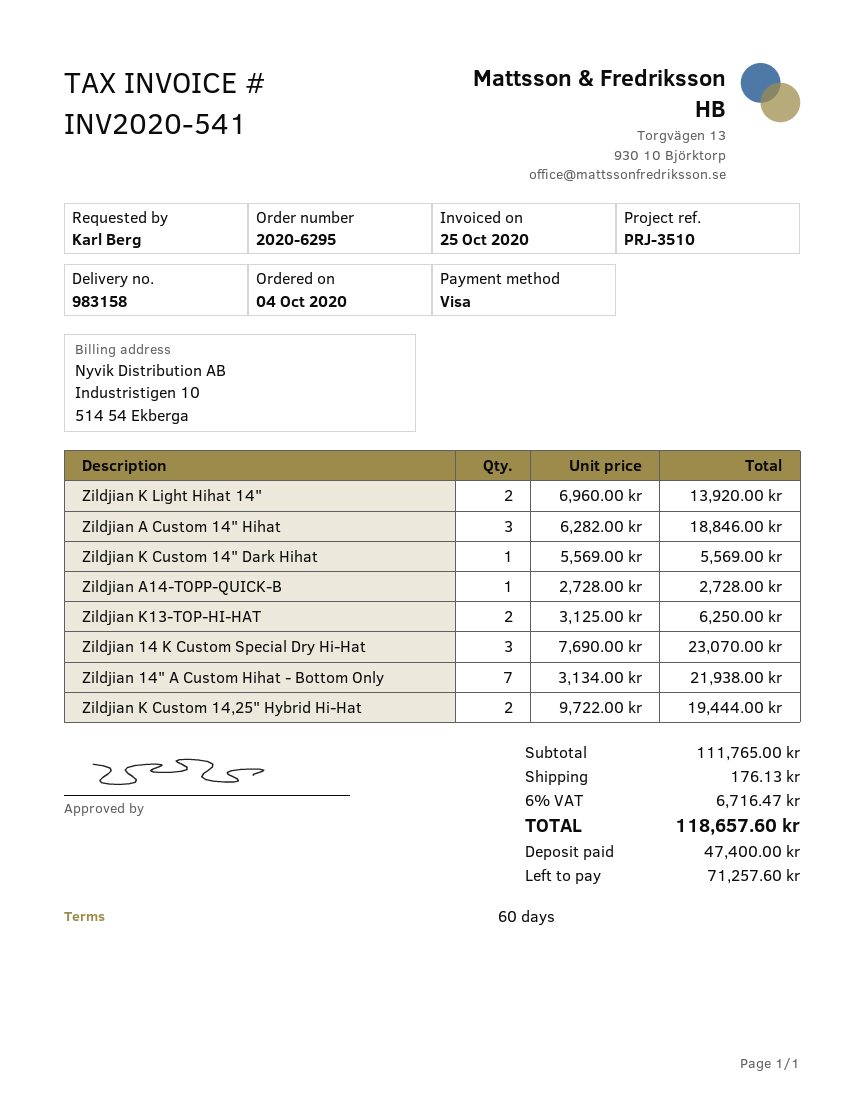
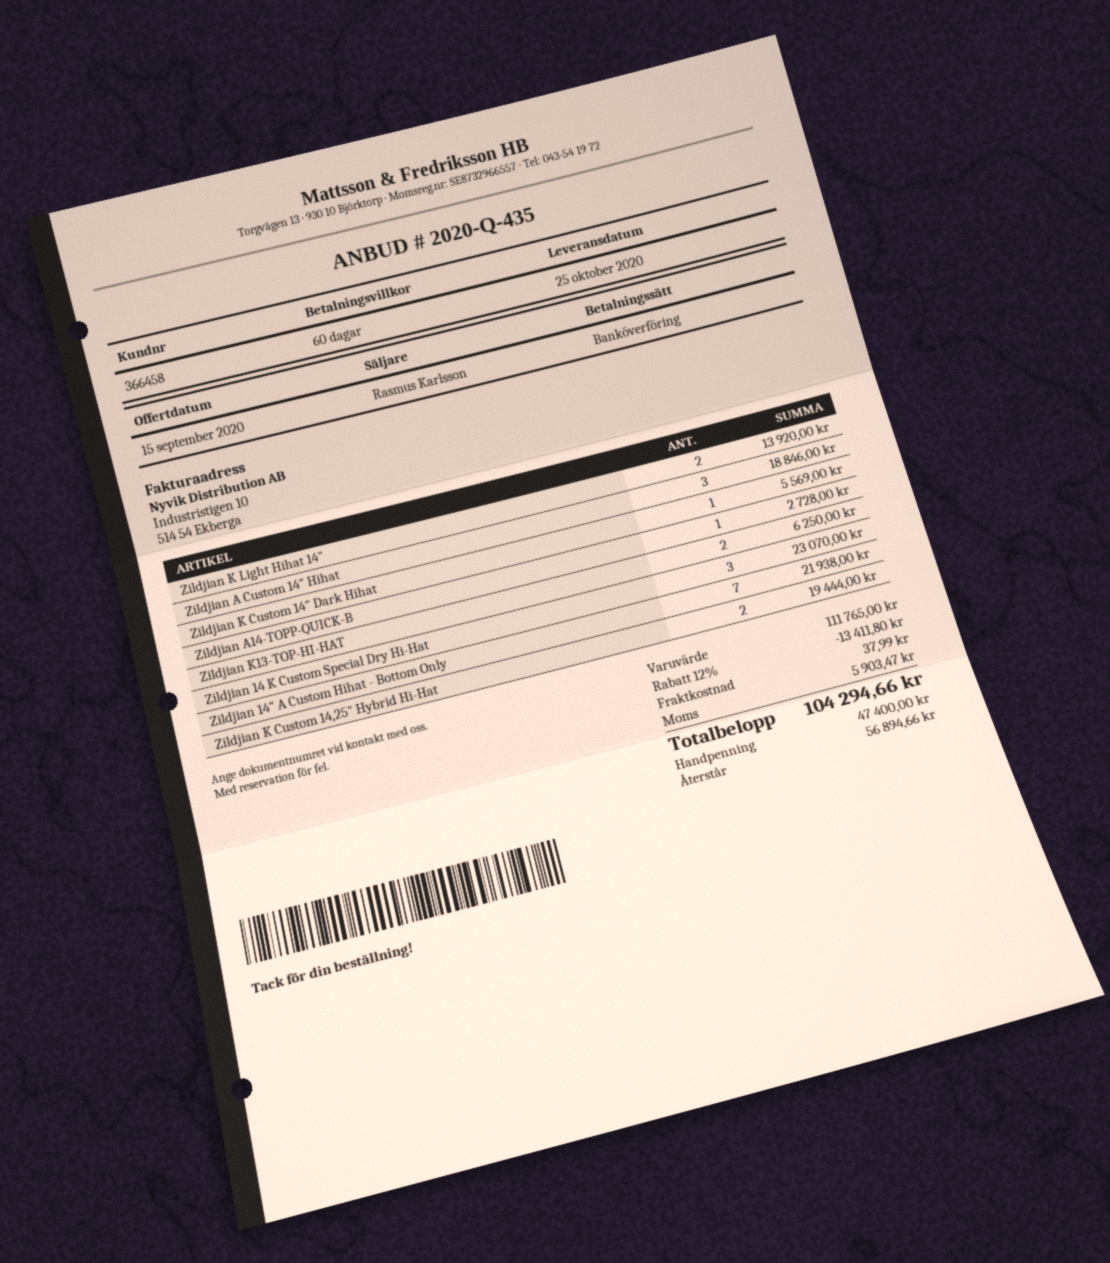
payment method: Visa -> bank transfer
discount: none -> 12% = 13411.80
shipping: 176.13 -> 37.99
tax: 6716.47 -> 5903.47
total: 118657.60 -> 104294.66
balance: 71257.60 -> 56894.66

